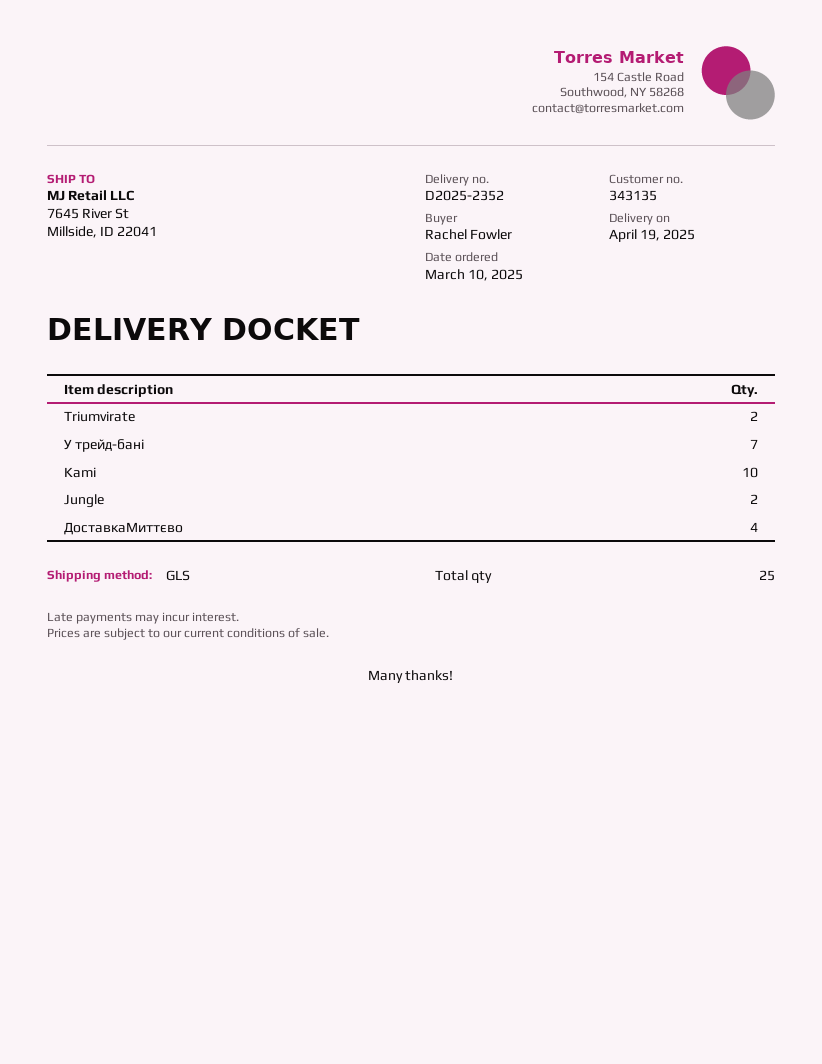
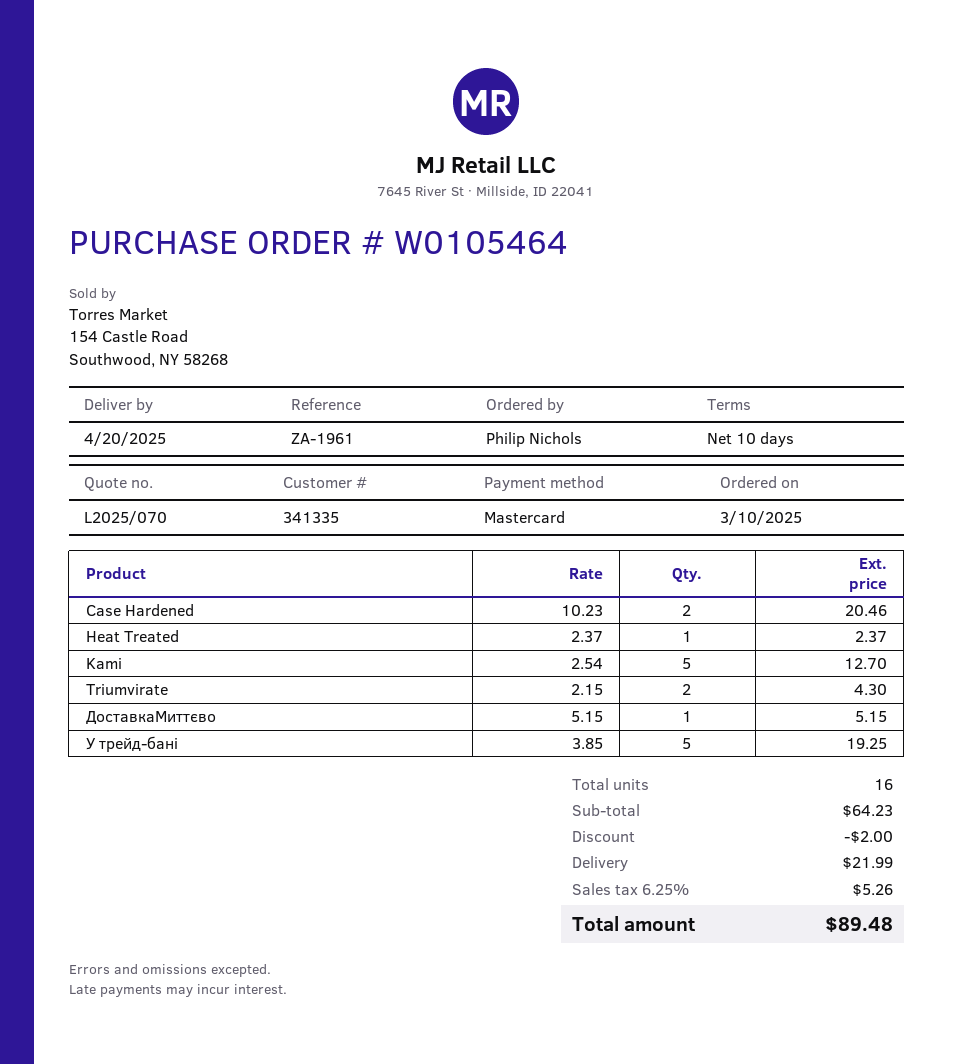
delivery date: 2025-04-19 -> 2025-04-20
customer number: 343135 -> 341335
ordered by: Rachel Fowler -> Philip Nichols
У трейд-бані: 7 -> 5
Kami: 10 -> 5
Jungle: 2 -> none
ДоставкаМиттєво: 4 -> 1
Case Hardened: none -> 2
Heat Treated: none -> 1
total quantity: 25 -> 16

